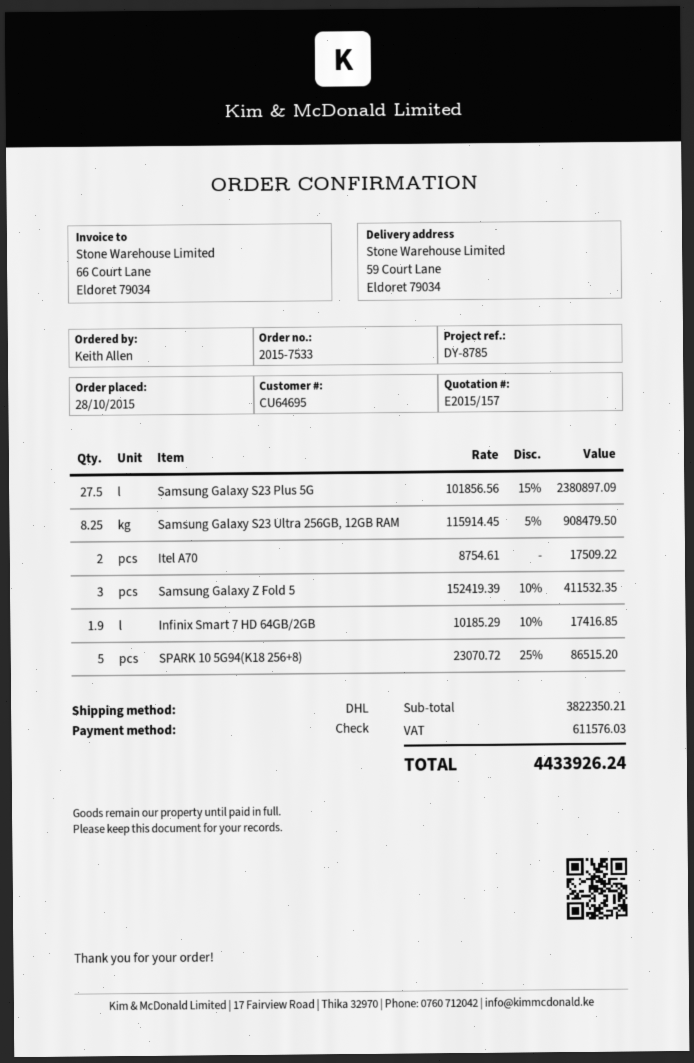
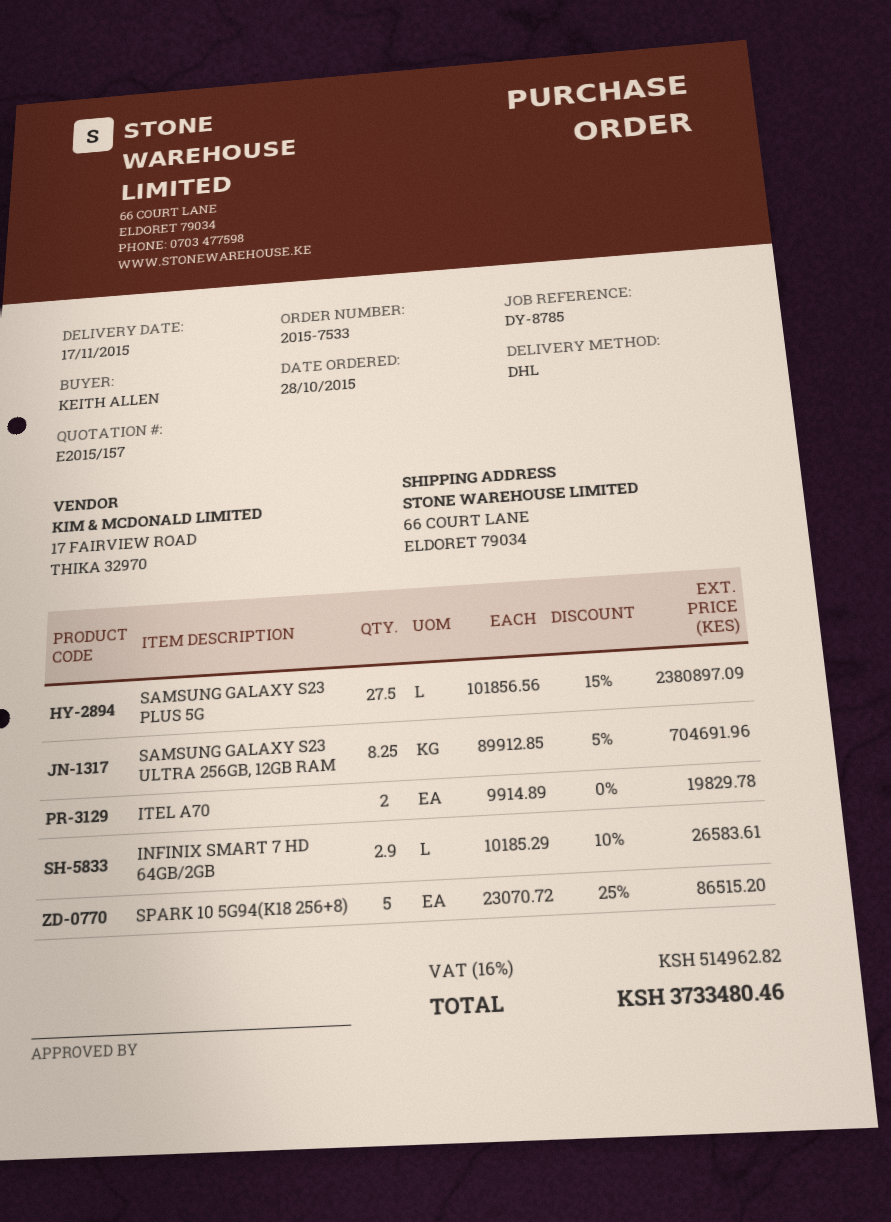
ship to: 59 Court Lane, Eldoret 79034 -> 66 COURT LANE, ELDORET 79034
Samsung Galaxy S23 Ultra 256GB, 12GB RAM: 8.25 x 115914.45 - 5% = 908479.50 -> 8.25 x 89912.85 - 5% = 704691.96
Itel A70: 2 x 8754.61 = 17509.22 -> 2 x 9914.89 = 19829.78
Samsung Galaxy Z Fold 5: 3 x 152419.39 - 10% = 411532.35 -> none
Infinix Smart 7 HD 64GB/2GB: 1.9 x 10185.29 - 10% = 17416.85 -> 2.9 x 10185.29 - 10% = 26583.61
tax: 611576.03 -> 514962.82
total: 4433926.24 -> 3733480.46

